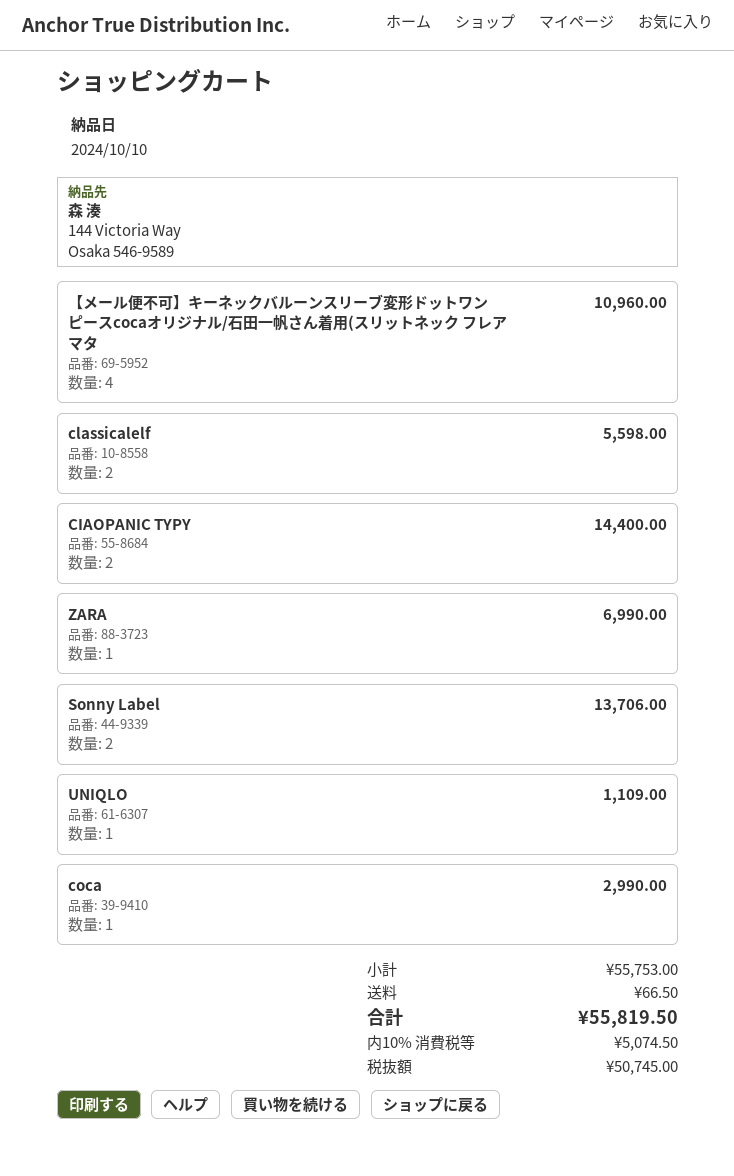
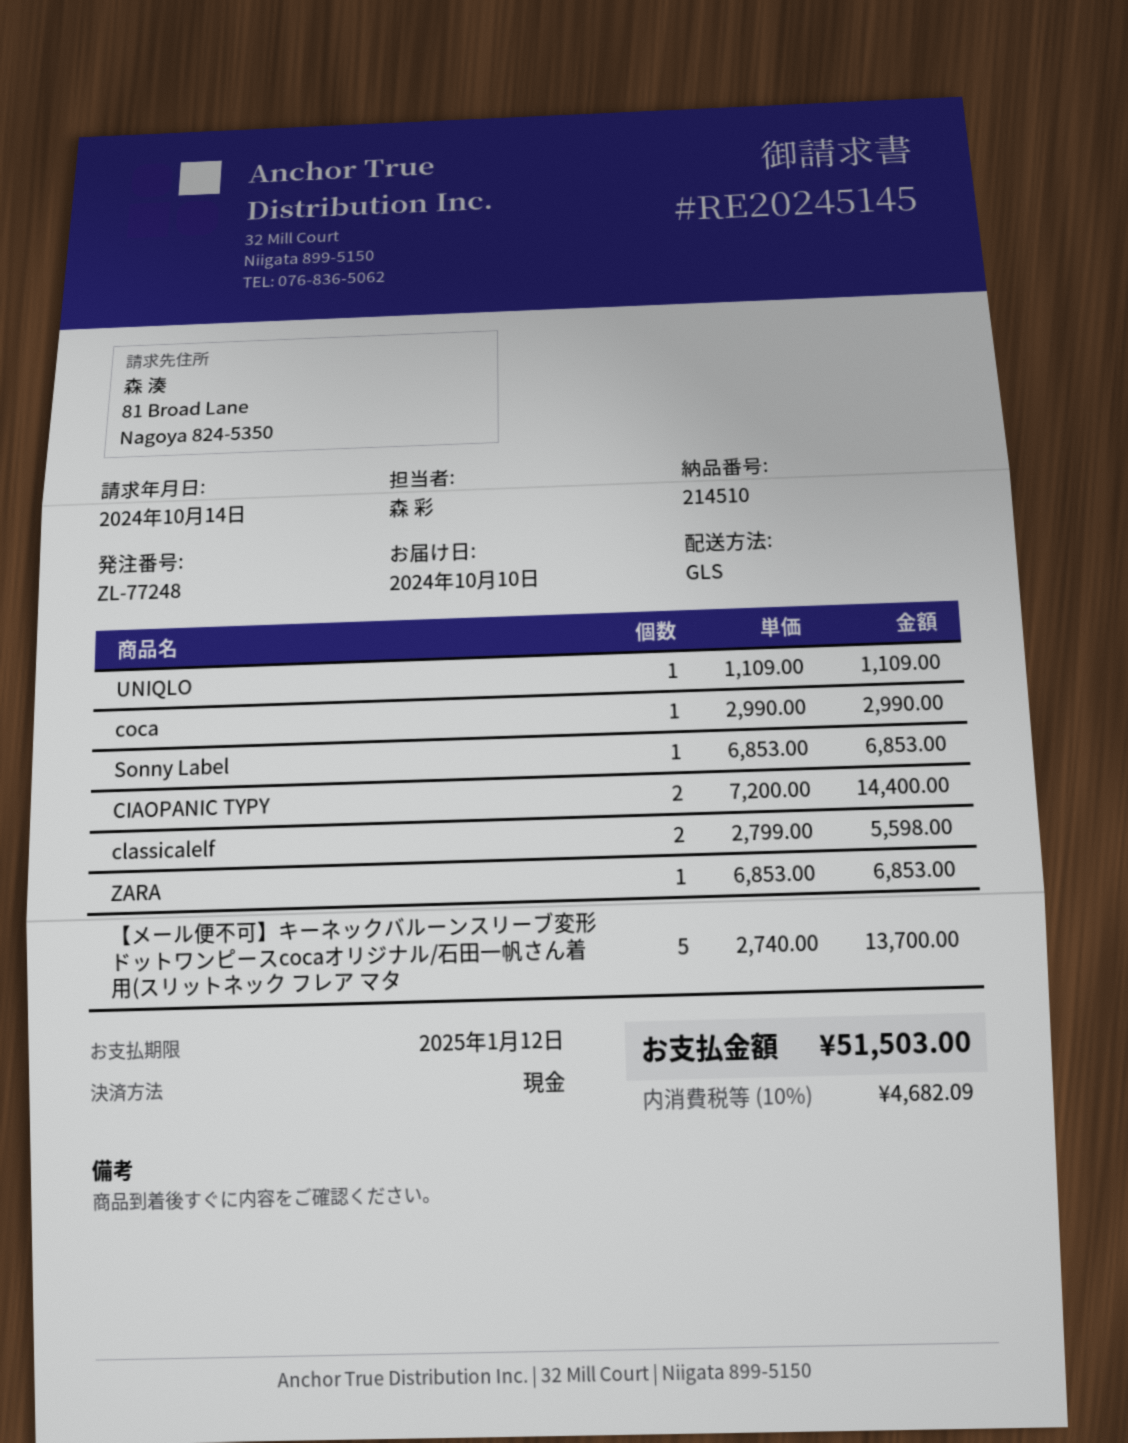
【メール便不可】キーネックバルーンスリーブ変形ドットワンピースcocaオリジナル/石田一帆さん着用(スリットネック フレア マタ: 4 for 10960.00 -> 5 for 13700.00
ZARA: 1 for 6990.00 -> 1 for 6853.00
Sonny Label: 2 for 13706.00 -> 1 for 6853.00
shipping: 66.50 -> none
tax: 10% = 5074.50 -> 10% = 4682.09
total: 55819.50 -> 51503.00

